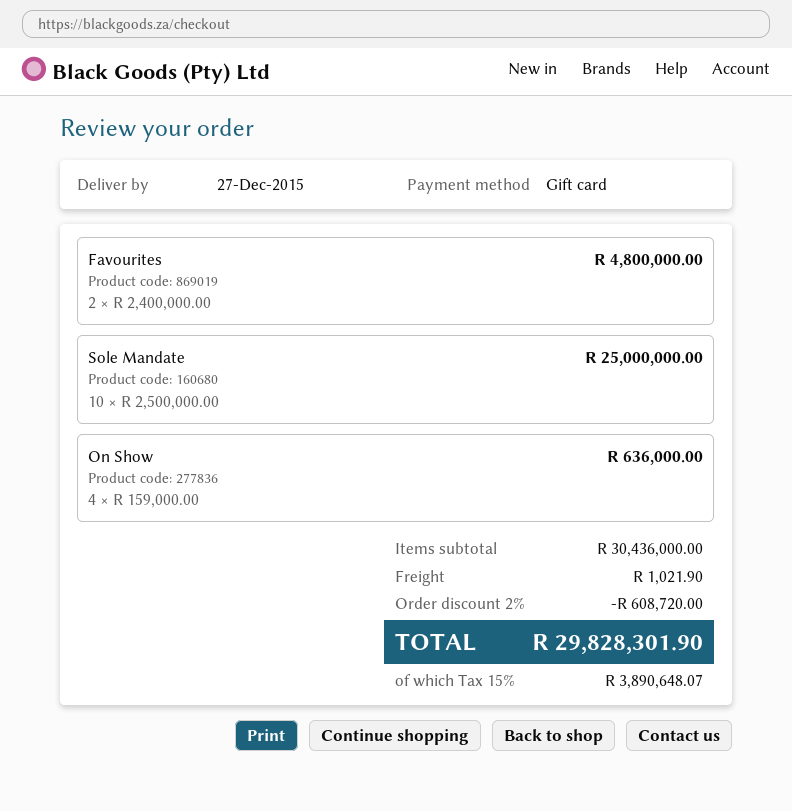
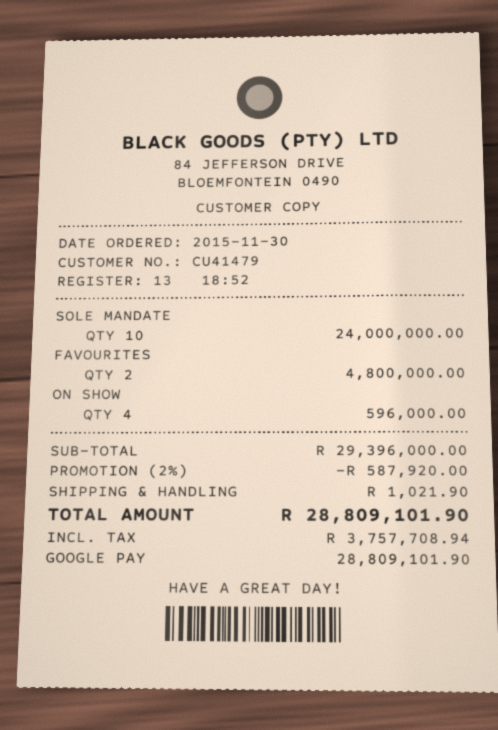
payment method: gift card -> Google Pay
Sole Mandate: 10 for 25000000.00 -> 10 for 24000000.00
On Show: 4 for 636000.00 -> 4 for 596000.00
subtotal: 30436000.00 -> 29396000.00
discount: 2% = 608720.00 -> 2% = 587920.00
tax: 3890648.07 -> 3757708.94
total: 29828301.90 -> 28809101.90

